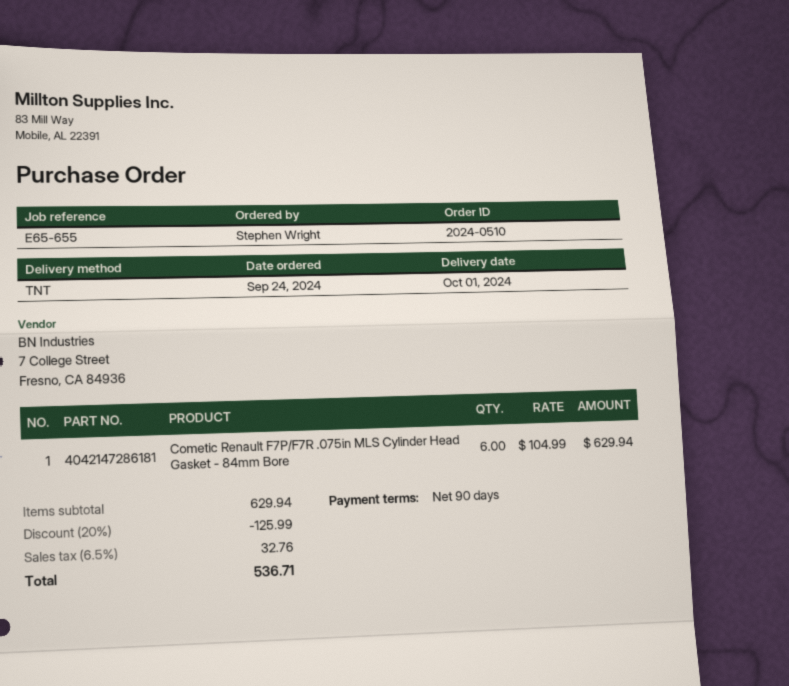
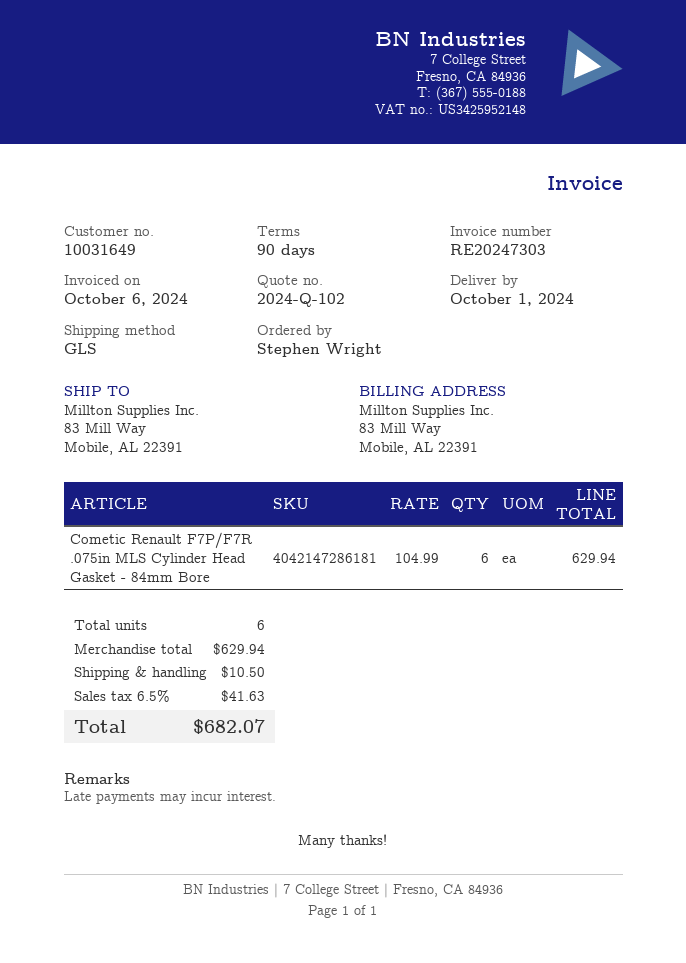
shipping method: TNT -> GLS
discount: 20% = 125.99 -> none
shipping: none -> 10.50
tax: 6.5% = 32.76 -> 6.5% = 41.63
total: 536.71 -> 682.07

